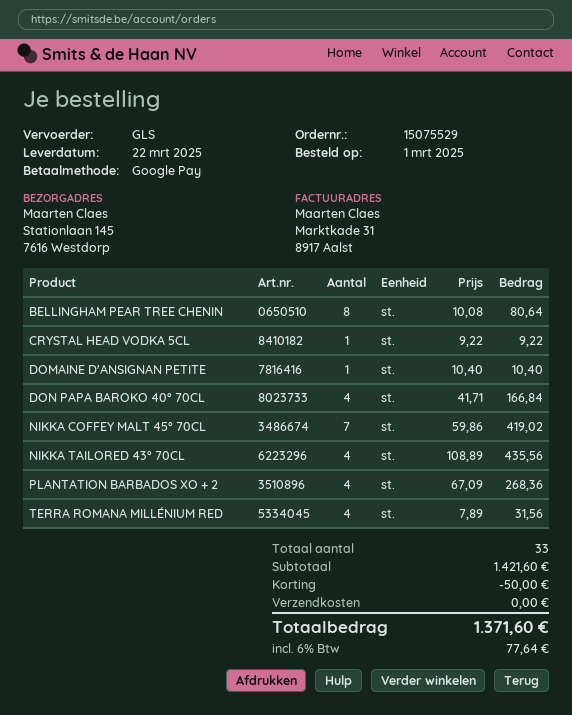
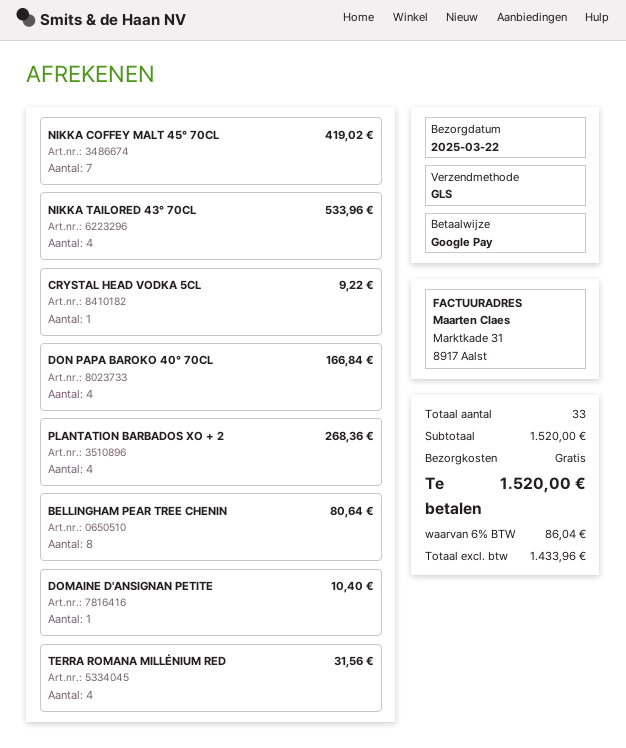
NIKKA TAILORED 43° 70CL: 4 for 435.56 -> 4 for 533.96
subtotal: 1421.60 -> 1520.00
discount: 50.00 -> none
tax: 6% = 77.64 -> 6% = 86.04
total: 1371.60 -> 1520.00

